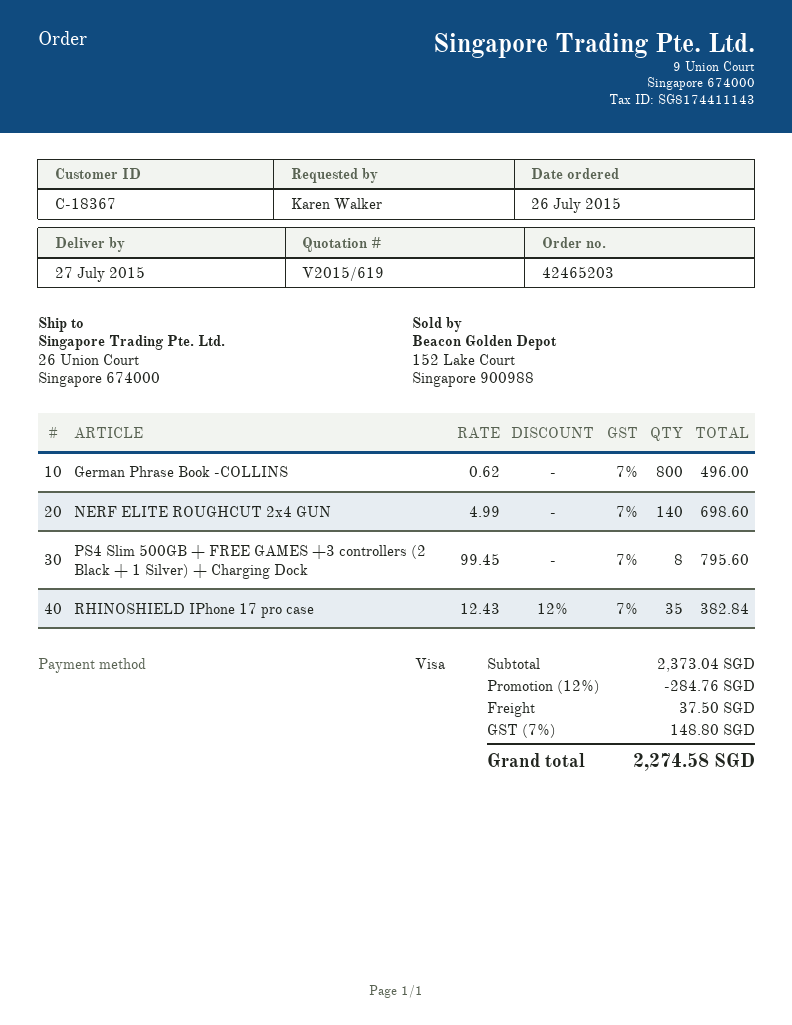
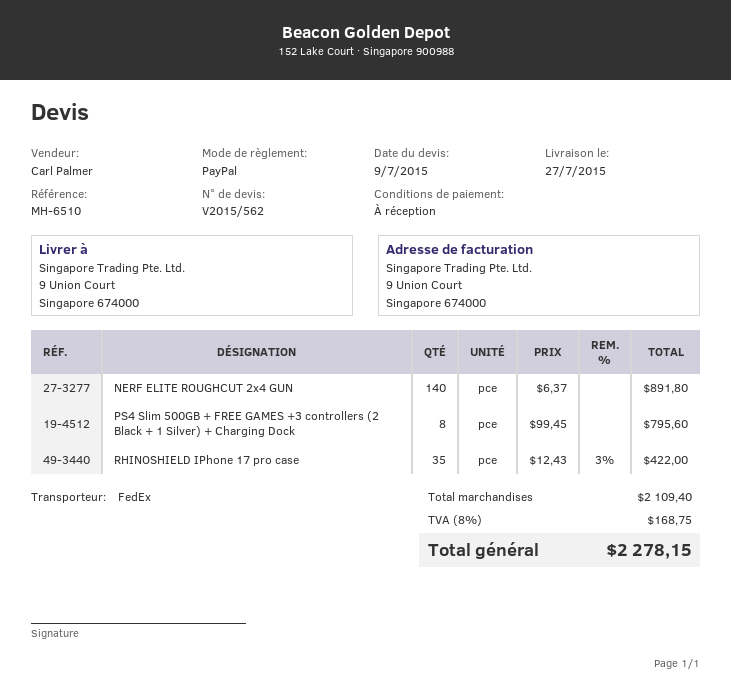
quote number: V2015/619 -> V2015/562
payment method: Visa -> PayPal
ship to: 26 Union Court, Singapore 674000 -> 9 Union Court, Singapore 674000
German Phrase Book -COLLINS: 800 x 0.62 = 496.00 -> none
NERF ELITE ROUGHCUT 2x4 GUN: 140 x 4.99 = 698.60 -> 140 x 6.37 = 891.80
RHINOSHIELD IPhone 17 pro case: 35 x 12.43 - 12% = 382.84 -> 35 x 12.43 - 3% = 422.00
subtotal: 2373.04 -> 2109.40
discount: 12% = 284.76 -> none
shipping: 37.50 -> none
tax: 7% = 148.80 -> 8% = 168.75
total: 2274.58 -> 2278.15

